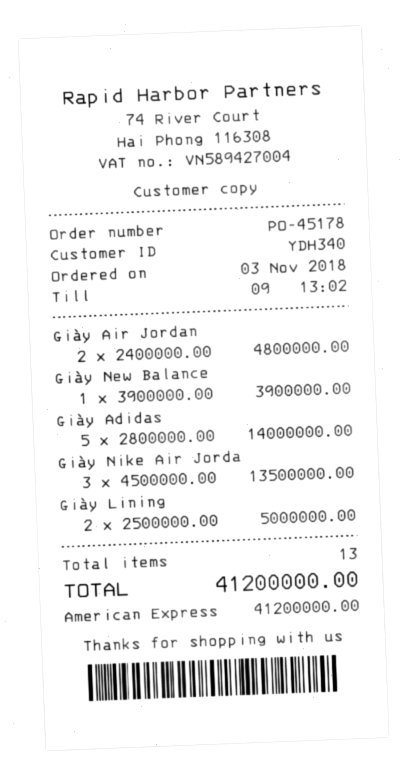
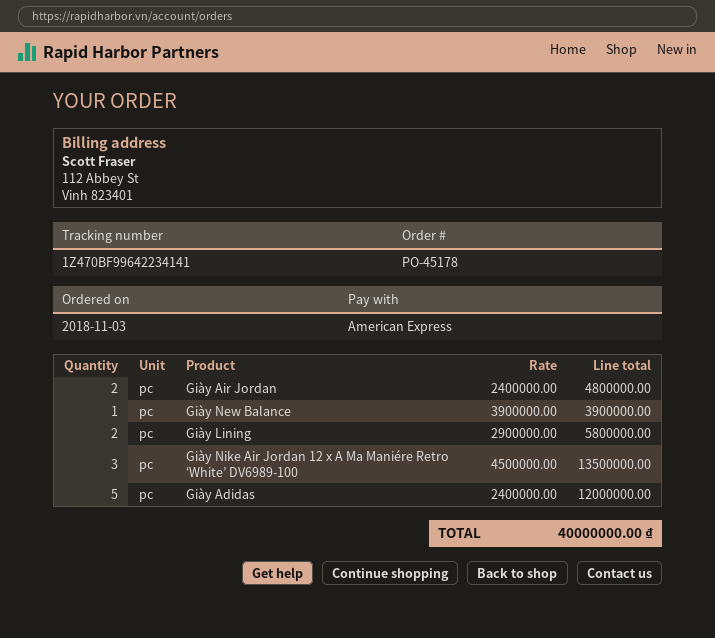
Giày Adidas: 5 x 2800000.00 = 14000000.00 -> 5 x 2400000.00 = 12000000.00
Giày Lining: 2 x 2500000.00 = 5000000.00 -> 2 x 2900000.00 = 5800000.00
total: 41200000.00 -> 40000000.00

